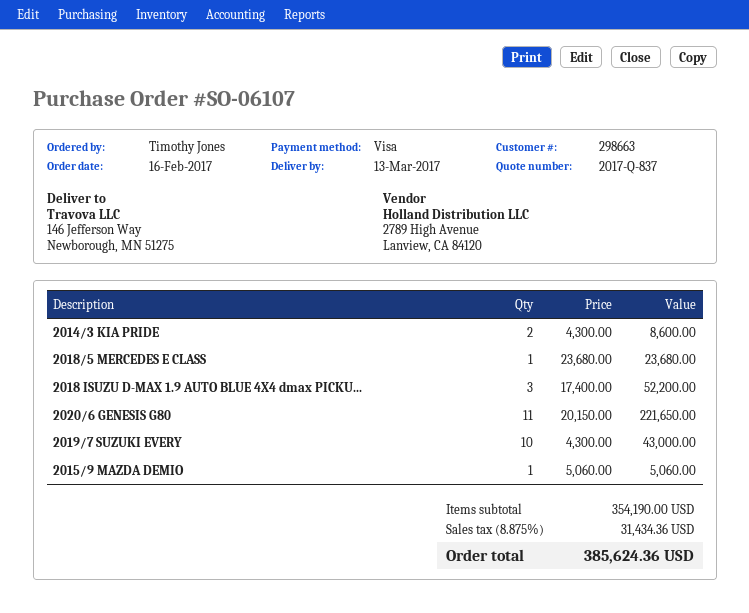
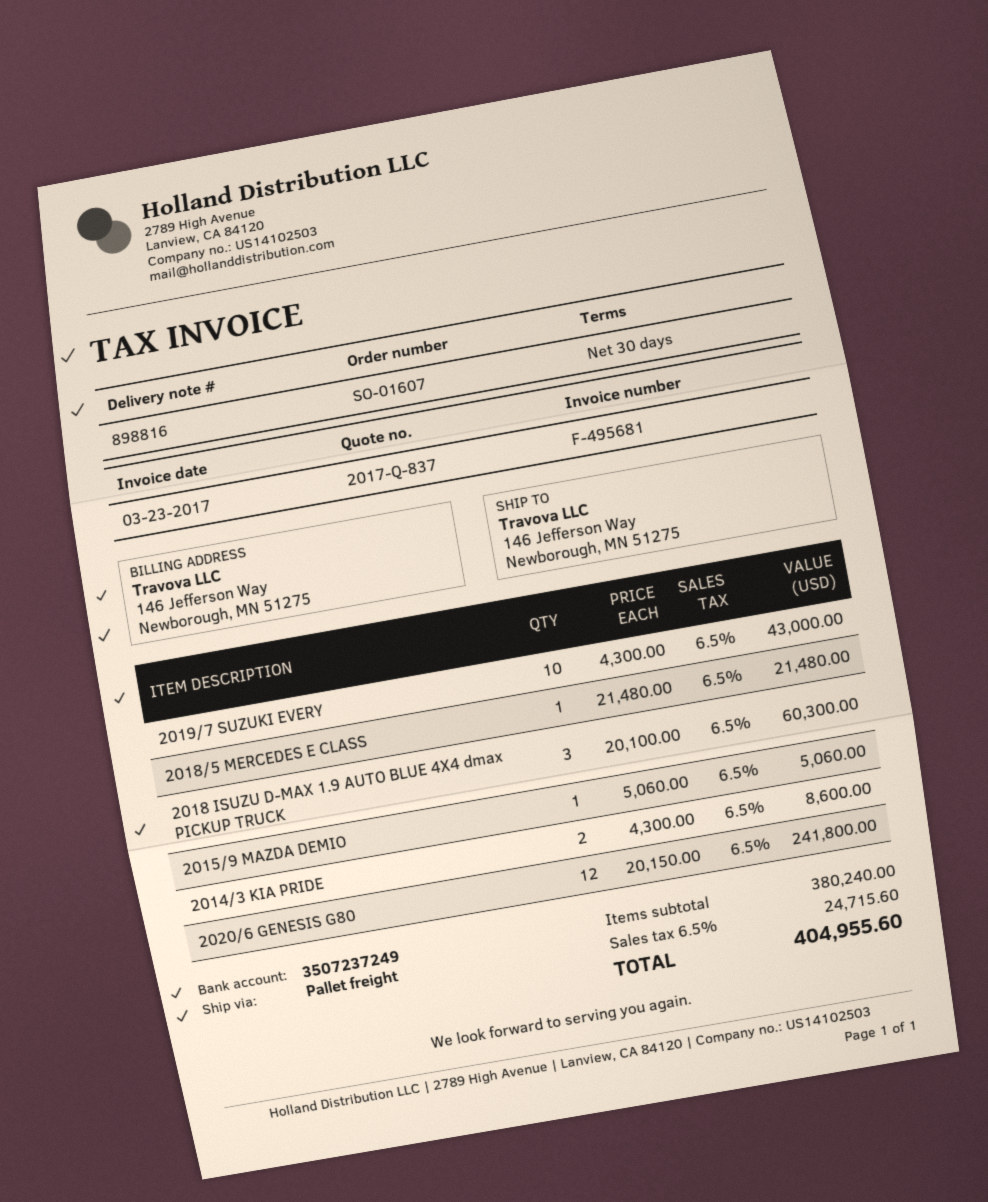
order number: SO-06107 -> SO-01607
2018/5 MERCEDES E CLASS: 1 x 23680.00 = 23680.00 -> 1 x 21480.00 = 21480.00
2018 ISUZU D-MAX 1.9 AUTO BLUE 4X4 dmax PICKU...: 3 x 17400.00 = 52200.00 -> 3 x 20100.00 = 60300.00
2020/6 GENESIS G80: 11 x 20150.00 = 221650.00 -> 12 x 20150.00 = 241800.00
subtotal: 354190.00 -> 380240.00
tax: 8.875% = 31434.36 -> 6.5% = 24715.60
total: 385624.36 -> 404955.60

